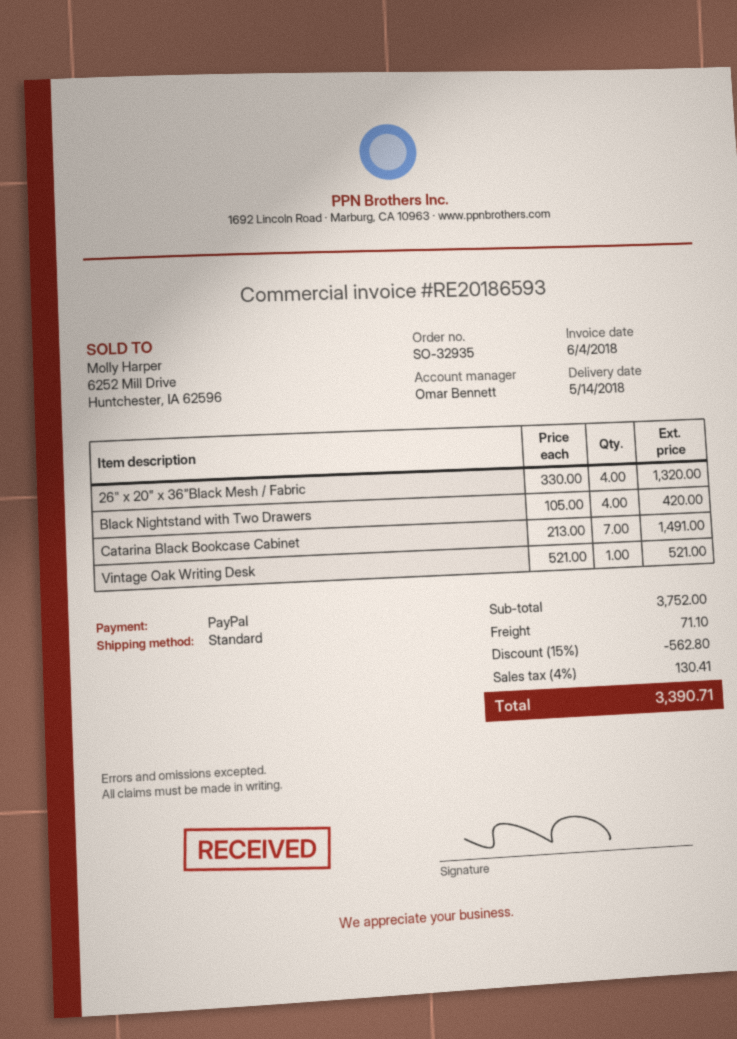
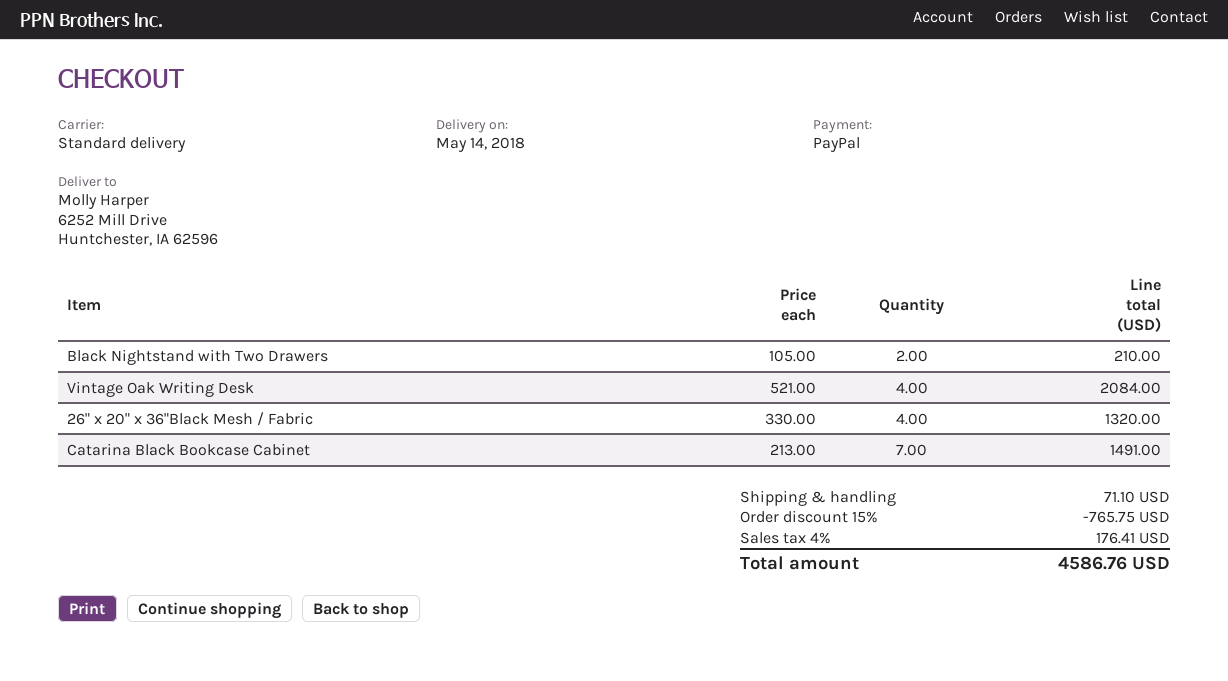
Black Nightstand with Two Drawers: 4 x 105.00 = 420.00 -> 2 x 105.00 = 210.00
Vintage Oak Writing Desk: 1 x 521.00 = 521.00 -> 4 x 521.00 = 2084.00
discount: 15% = 562.80 -> 15% = 765.75
tax: 4% = 130.41 -> 4% = 176.41
total: 3390.71 -> 4586.76

